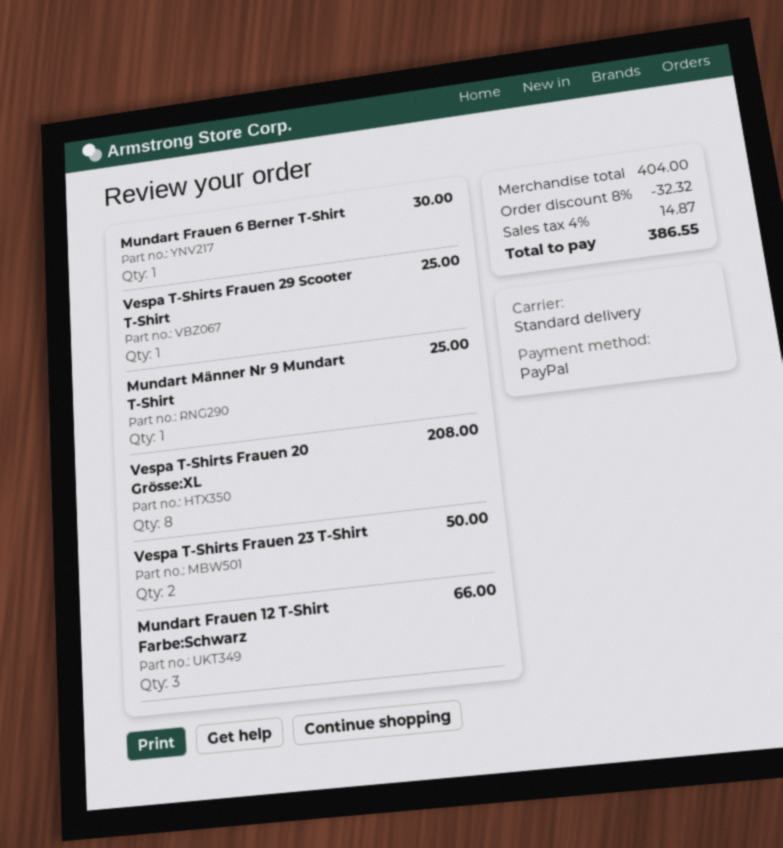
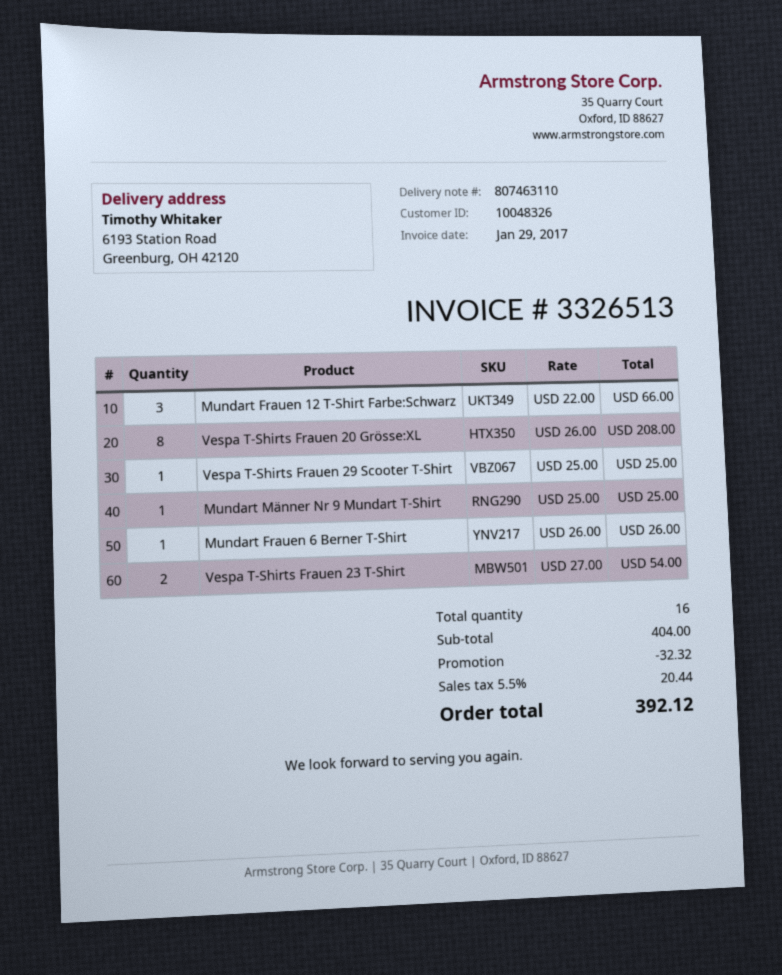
Mundart Frauen 6 Berner T-Shirt: 1 for 30.00 -> 1 for 26.00
Vespa T-Shirts Frauen 23 T-Shirt: 2 for 50.00 -> 2 for 54.00
tax: 4% = 14.87 -> 5.5% = 20.44
total: 386.55 -> 392.12

